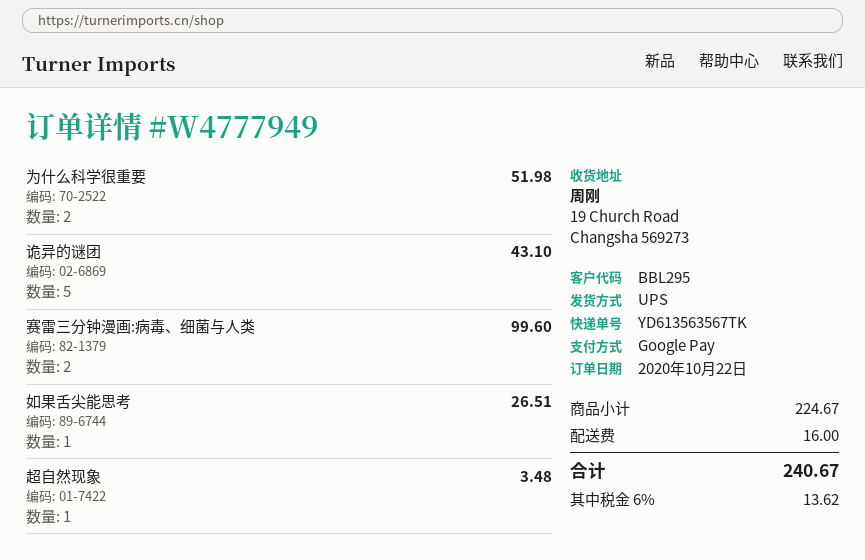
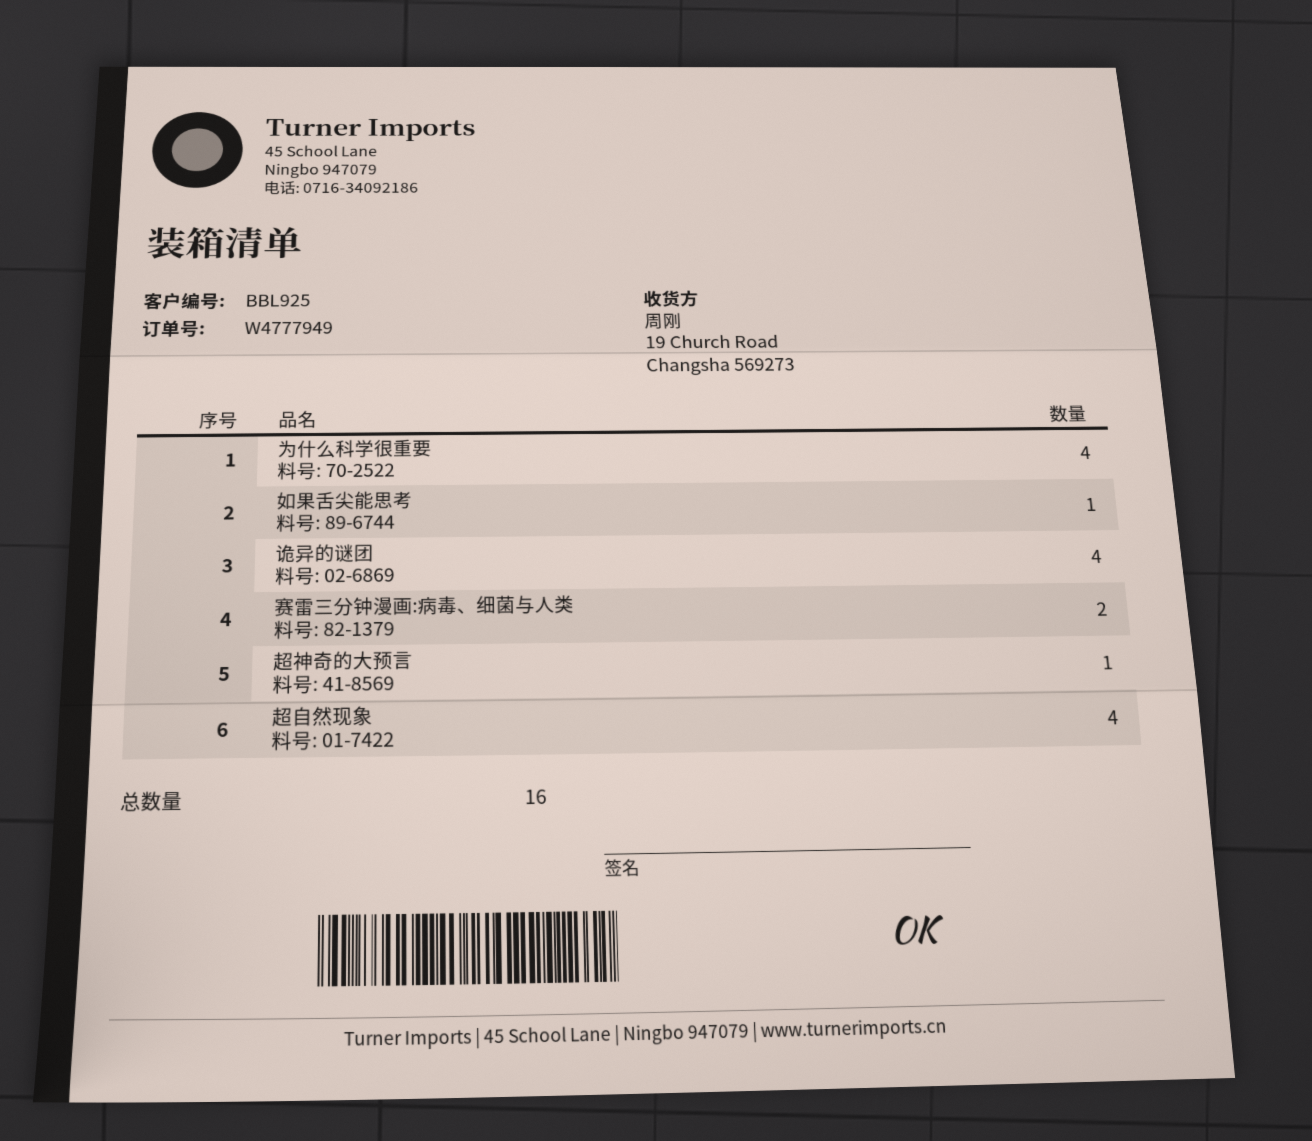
customer number: BBL295 -> BBL925
为什么科学很重要: 2 -> 4
诡异的谜团: 5 -> 4
超自然现象: 1 -> 4
超神奇的大预言: none -> 1

